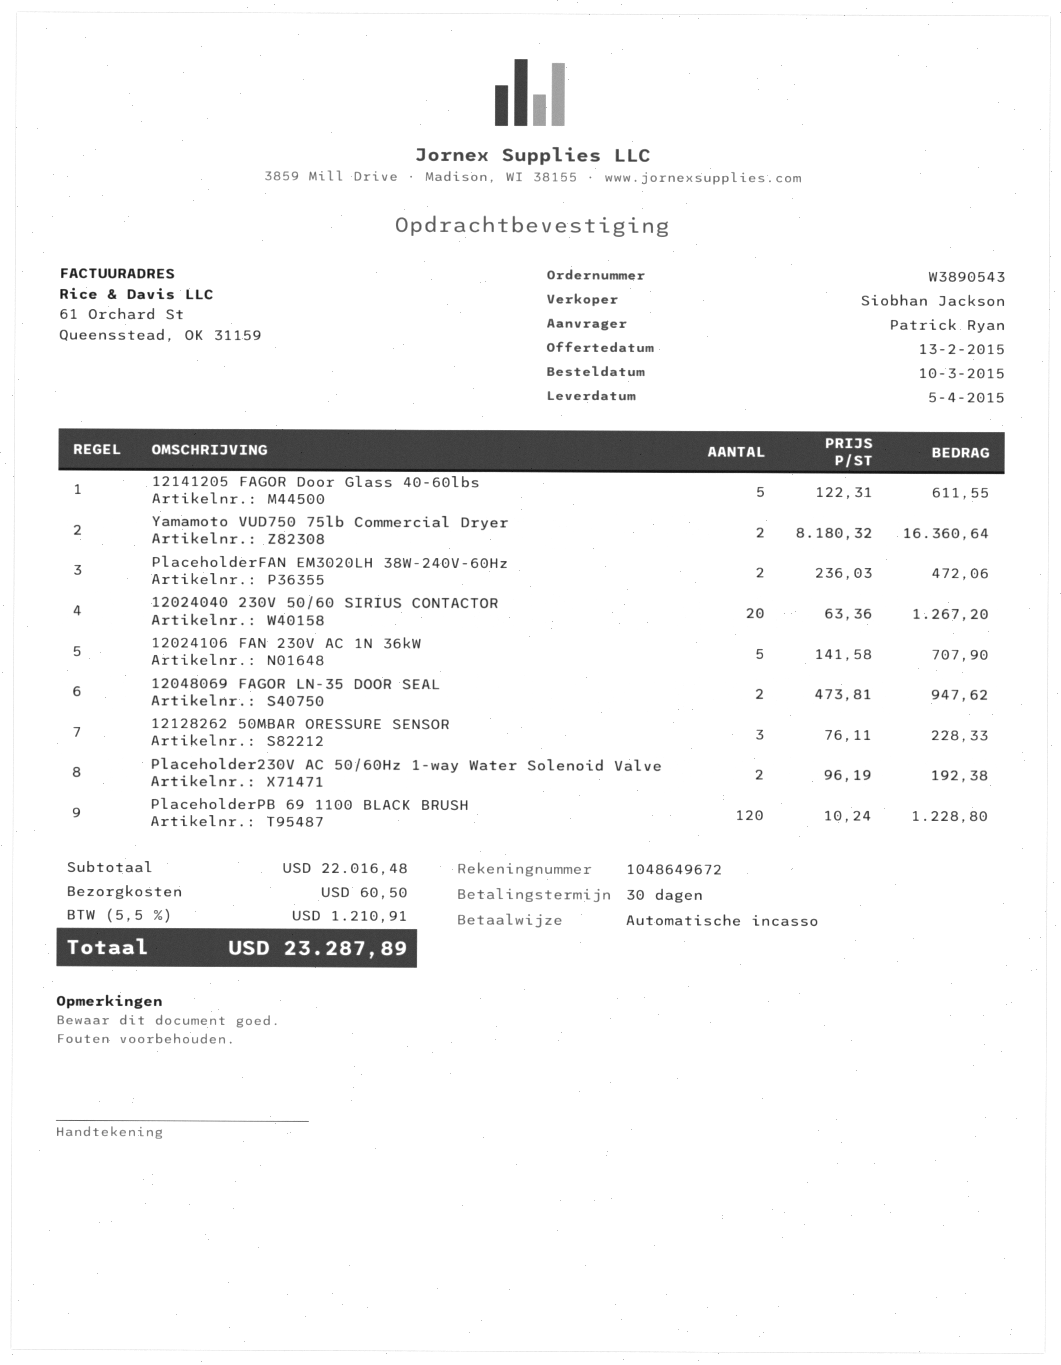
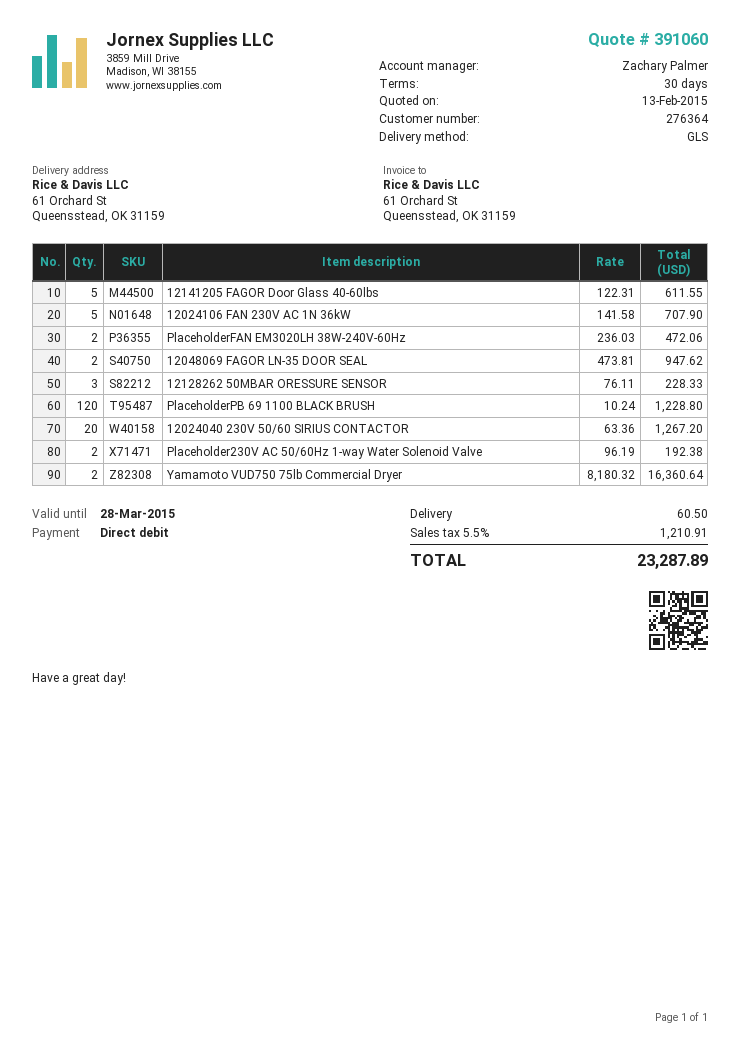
sales rep: Siobhan Jackson -> Zachary Palmer

